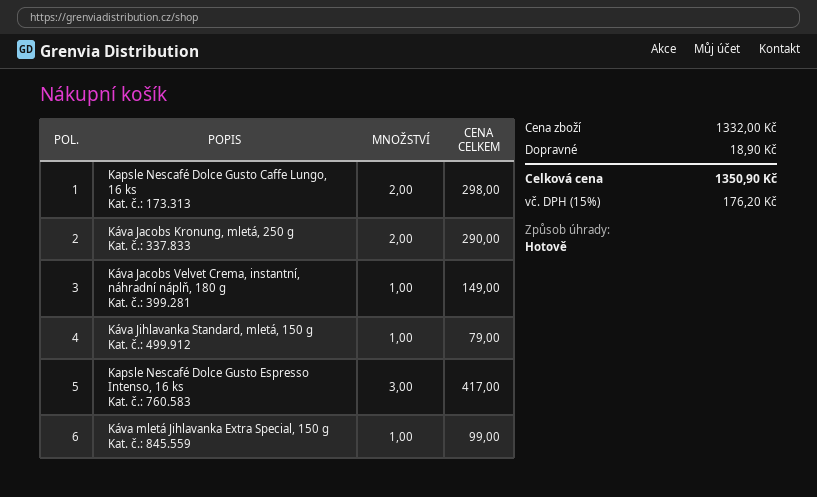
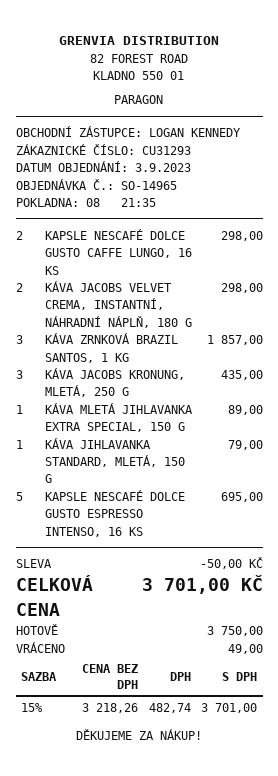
Káva Jacobs Kronung, mletá, 250 g: 2 for 290.00 -> 3 for 435.00
Káva Jacobs Velvet Crema, instantní, náhradní náplň, 180 g: 1 for 149.00 -> 2 for 298.00
Kapsle Nescafé Dolce Gusto Espresso Intenso, 16 ks: 3 for 417.00 -> 5 for 695.00
Káva mletá Jihlavanka Extra Special, 150 g: 1 for 99.00 -> 1 for 89.00
KÁVA ZRNKOVÁ BRAZIL SANTOS, 1 KG: none -> 3 for 1857.00
discount: none -> 50.00
shipping: 18.90 -> none
tax: 15% = 176.20 -> 15% = 482.74
total: 1350.90 -> 3701.00

